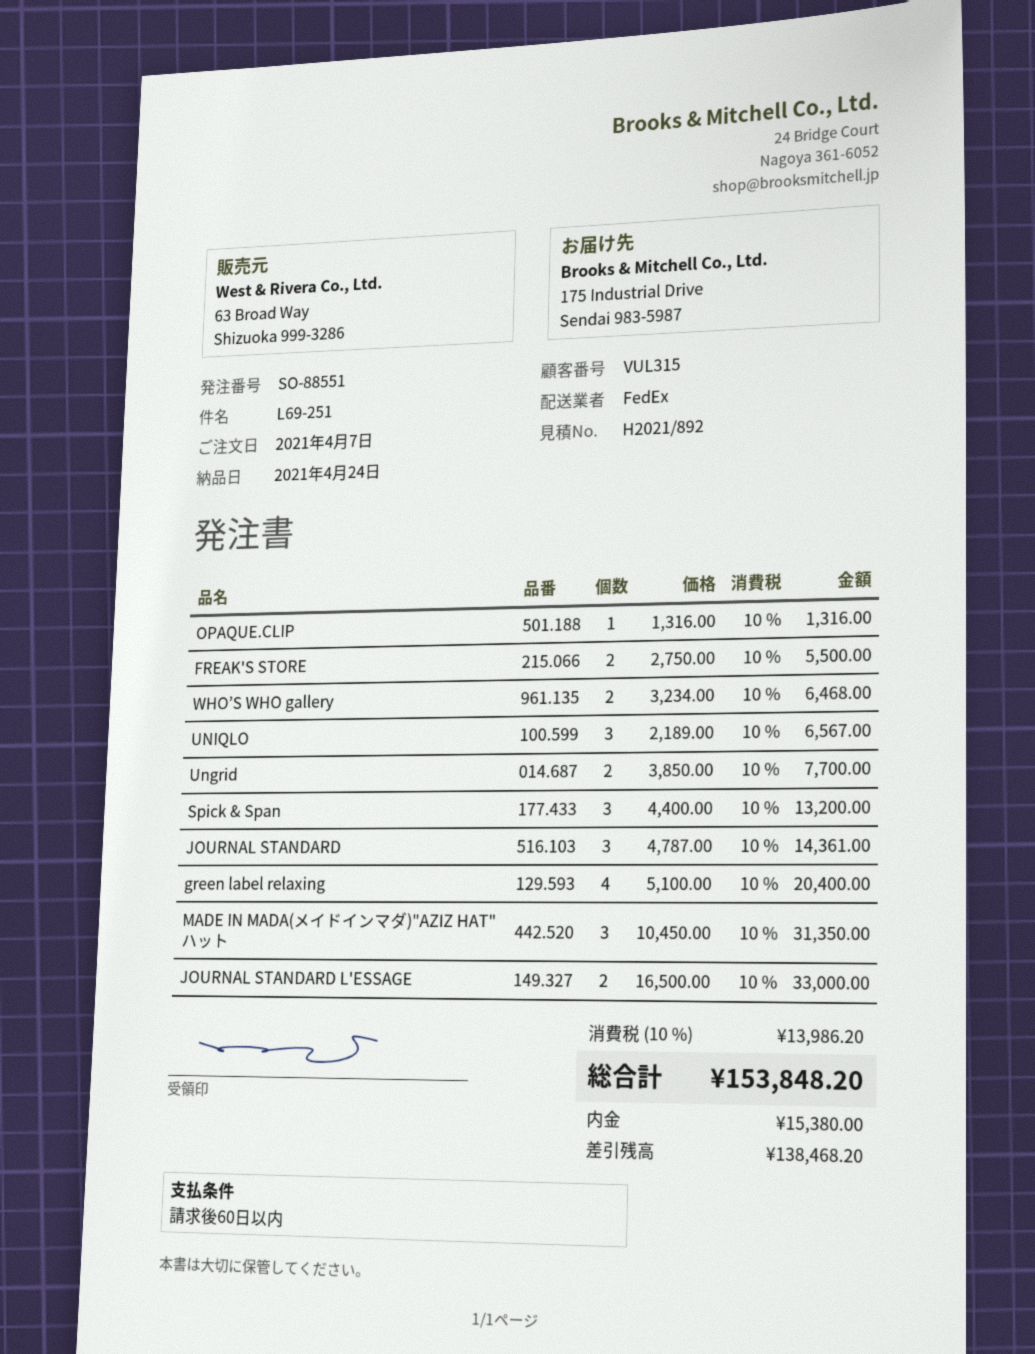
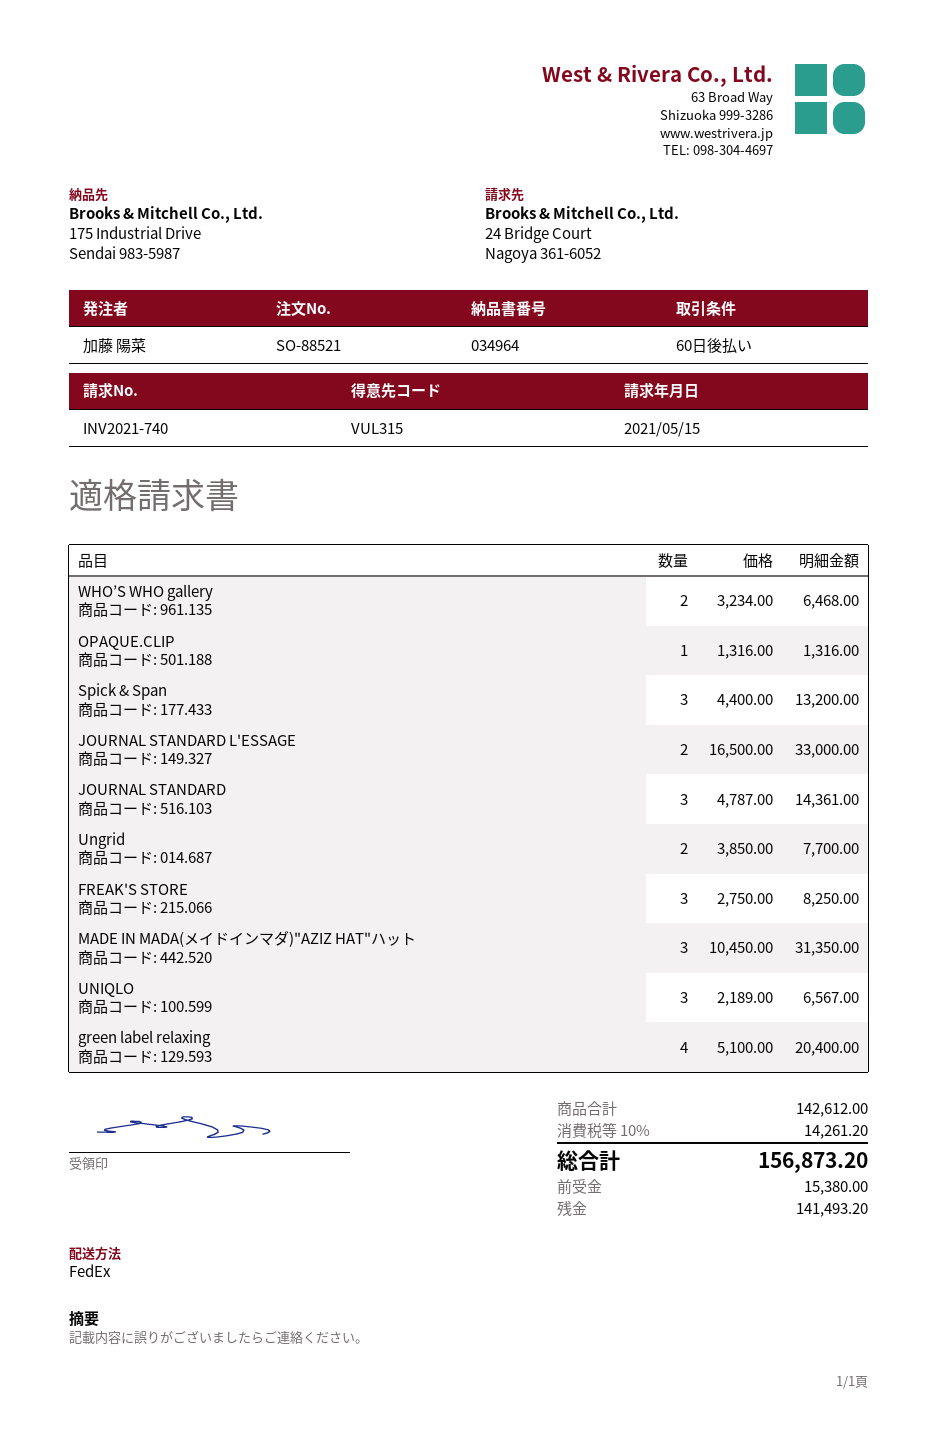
order number: SO-88551 -> SO-88521
FREAK'S STORE: 2 x 2750.00 = 5500.00 -> 3 x 2750.00 = 8250.00
tax: 10% = 13986.20 -> 10% = 14261.20
total: 153848.20 -> 156873.20
balance: 138468.20 -> 141493.20

